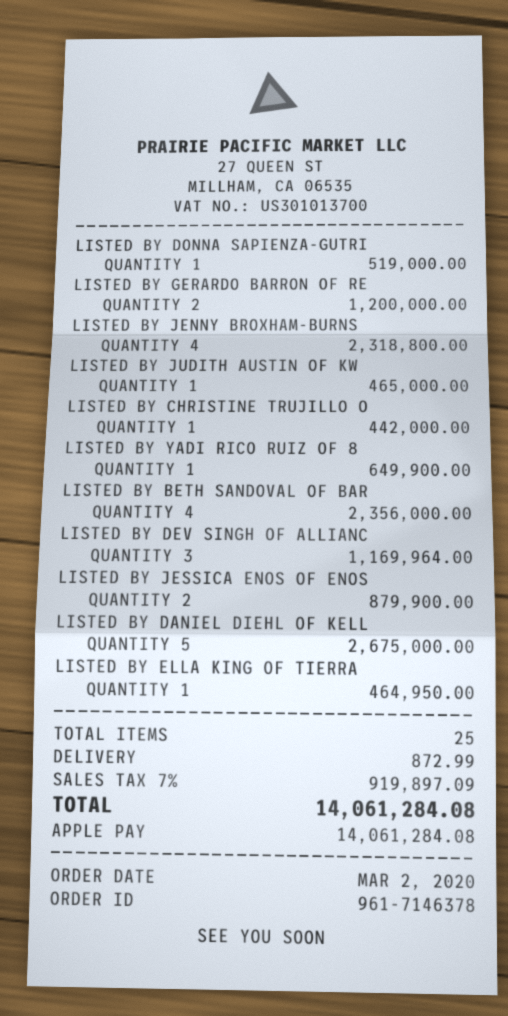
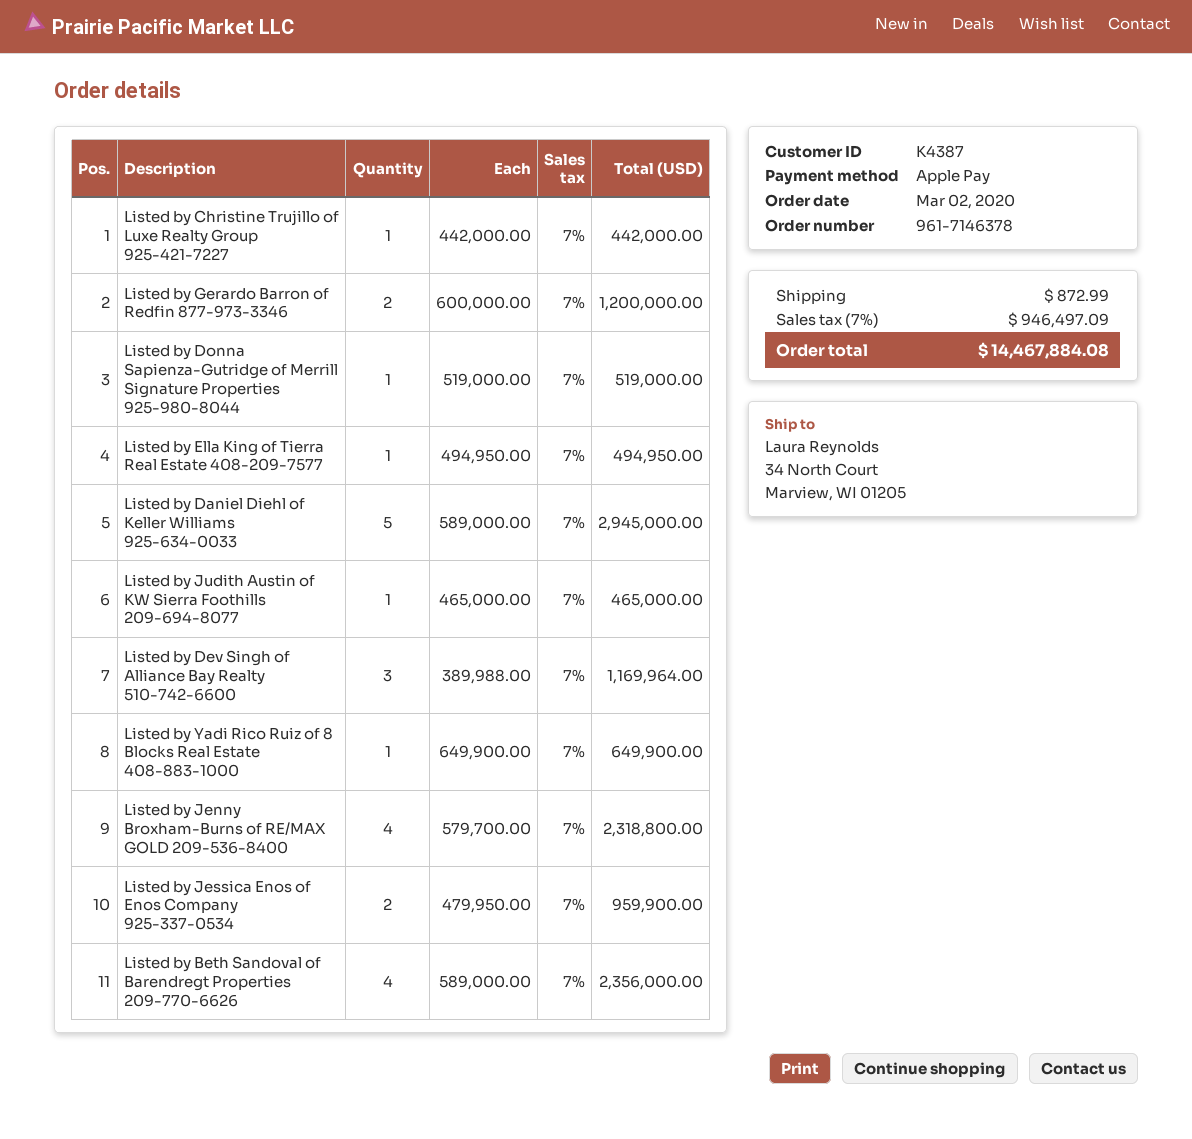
LISTED BY JESSICA ENOS OF ENOS: 2 for 879900.00 -> 2 for 959900.00
LISTED BY DANIEL DIEHL OF KELL: 5 for 2675000.00 -> 5 for 2945000.00
LISTED BY ELLA KING OF TIERRA: 1 for 464950.00 -> 1 for 494950.00
tax: 7% = 919897.09 -> 7% = 946497.09
total: 14061284.08 -> 14467884.08

